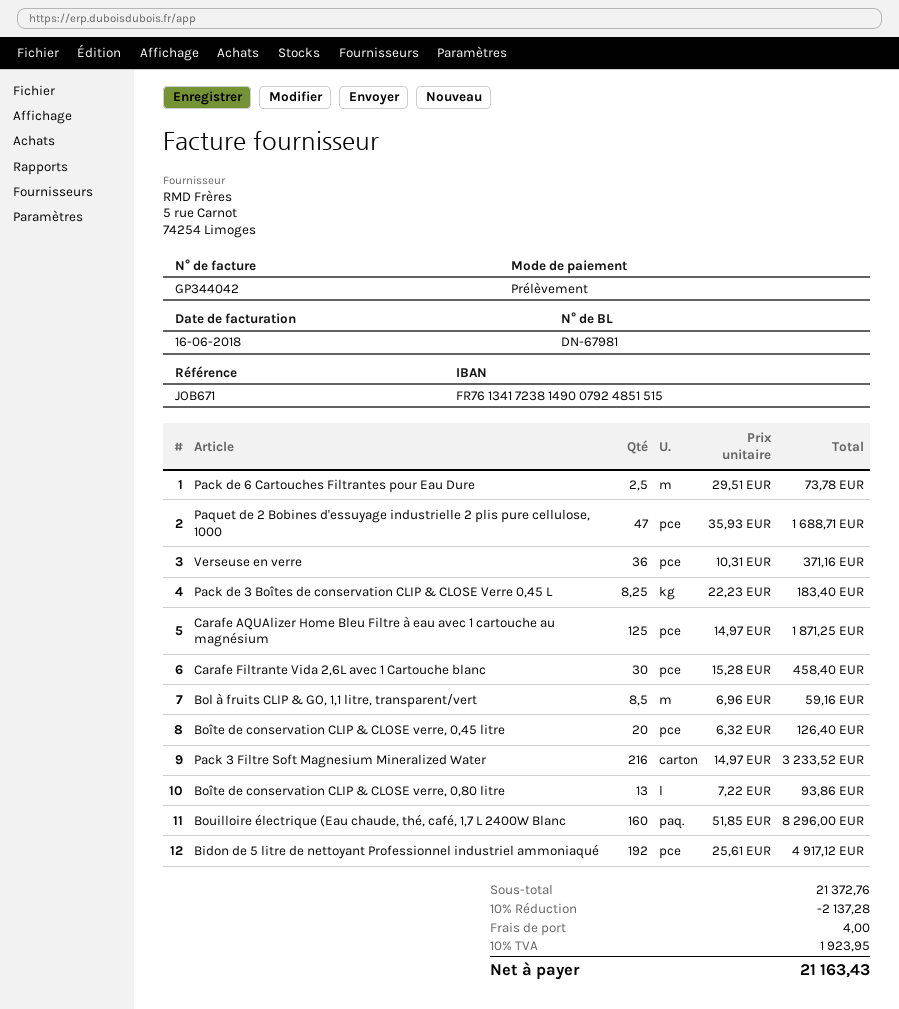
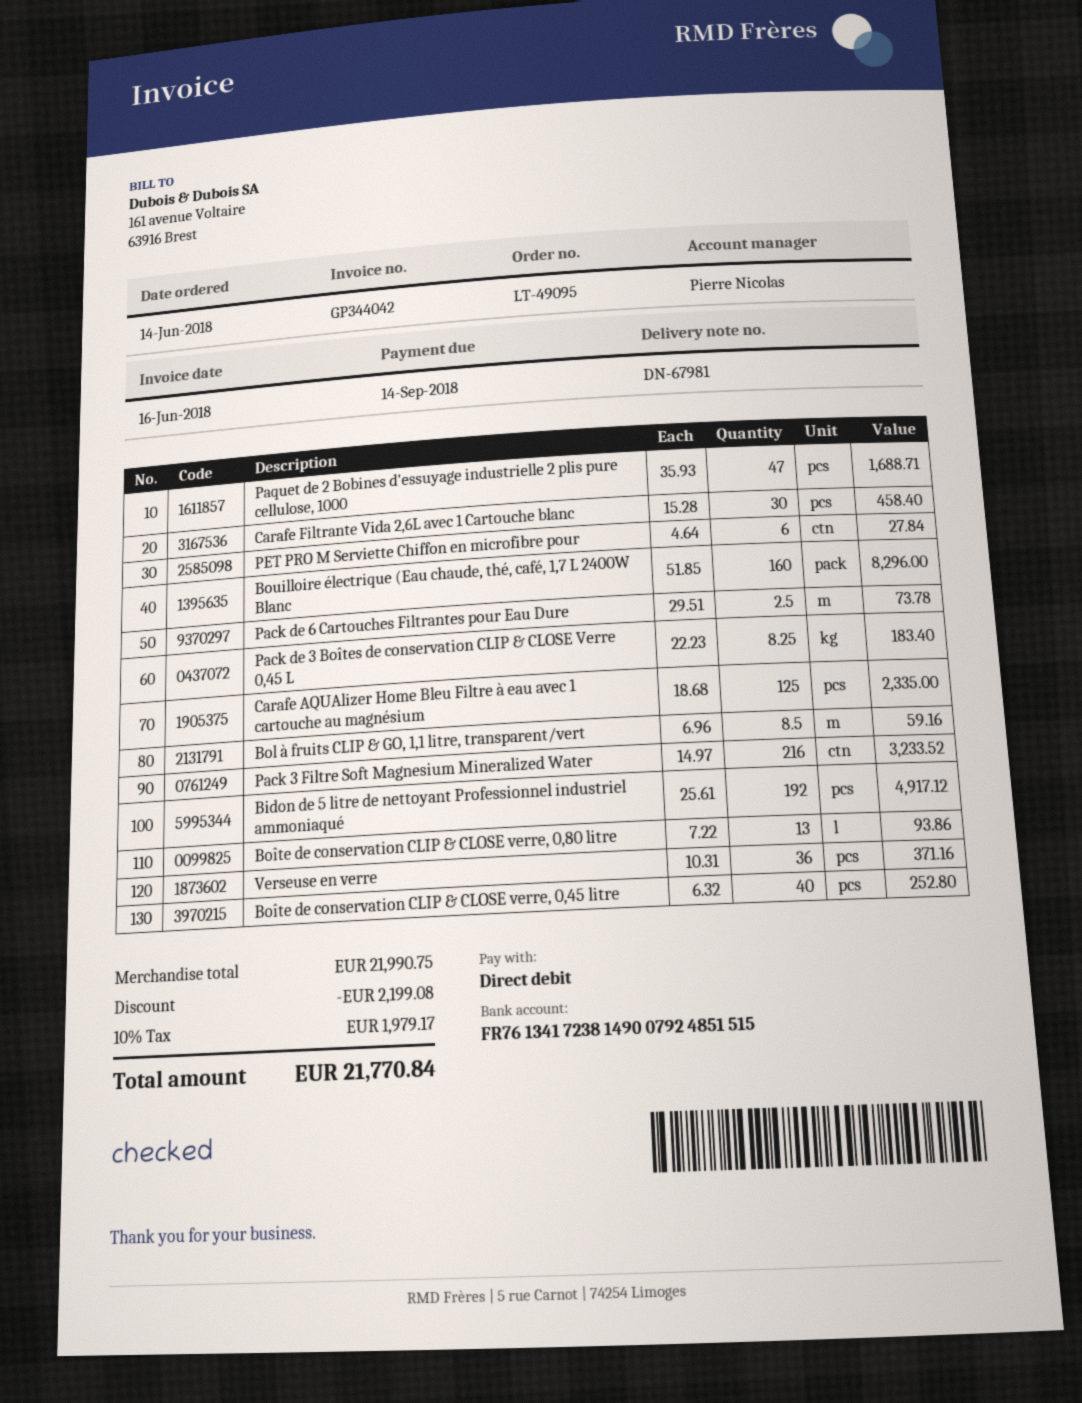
Carafe AQUAlizer Home Bleu Filtre à eau avec 1 cartouche au magnésium: 125 x 14.97 = 1871.25 -> 125 x 18.68 = 2335.00
Boîte de conservation CLIP & CLOSE verre, 0,45 litre: 20 x 6.32 = 126.40 -> 40 x 6.32 = 252.80
PET PRO M Serviette Chiffon en microfibre pour: none -> 6 x 4.64 = 27.84
subtotal: 21372.76 -> 21990.75
discount: 2137.28 -> 2199.08
shipping: 4.00 -> none
tax: 10% = 1923.95 -> 10% = 1979.17
total: 21163.43 -> 21770.84

